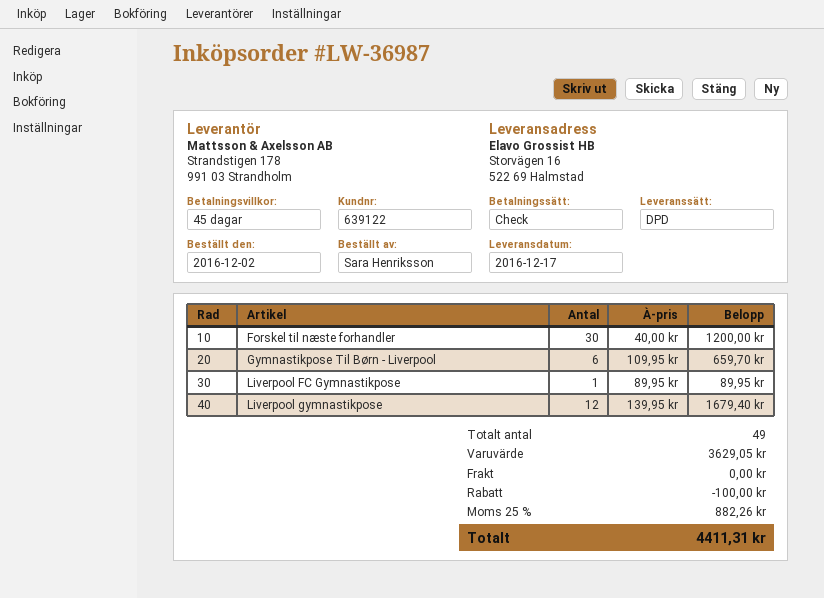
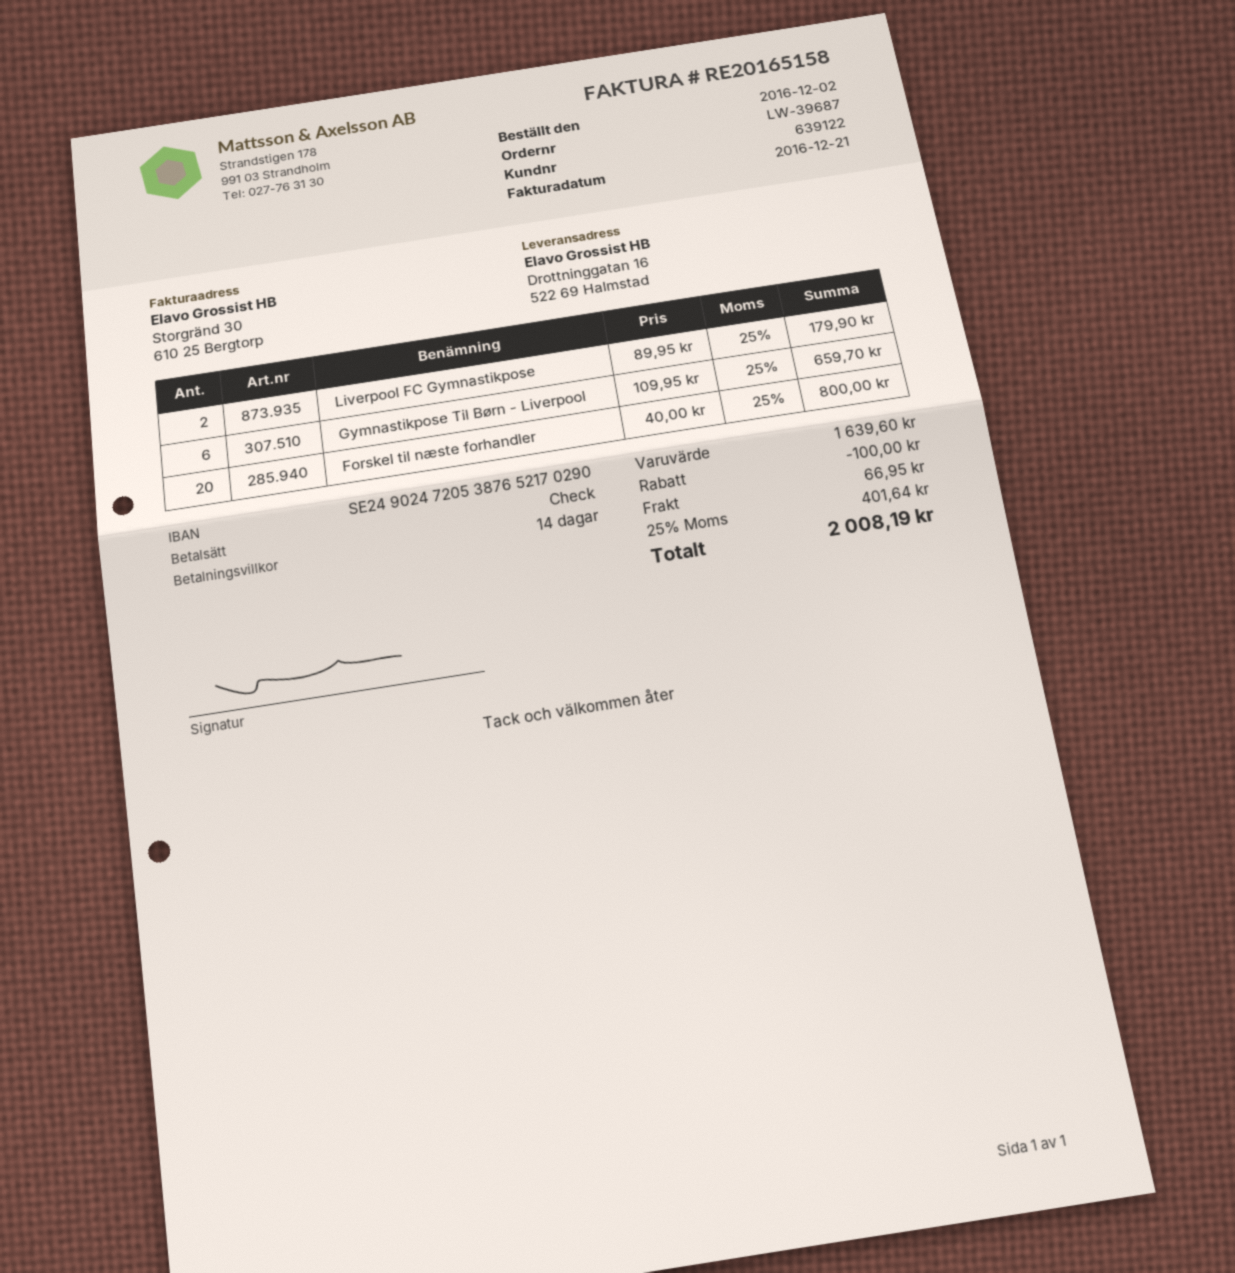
order number: LW-36987 -> LW-39687
payment terms: 45 days -> 14 days
ship to: Storvägen 16, 522 69 Halmstad -> Drottninggatan 16, 522 69 Halmstad
Forskel til næste forhandler: 30 x 40.00 = 1200.00 -> 20 x 40.00 = 800.00
Liverpool FC Gymnastikpose: 1 x 89.95 = 89.95 -> 2 x 89.95 = 179.90
Liverpool gymnastikpose: 12 x 139.95 = 1679.40 -> none
subtotal: 3629.05 -> 1639.60
shipping: 0.00 -> 66.95
tax: 25% = 882.26 -> 25% = 401.64
total: 4411.31 -> 2008.19

